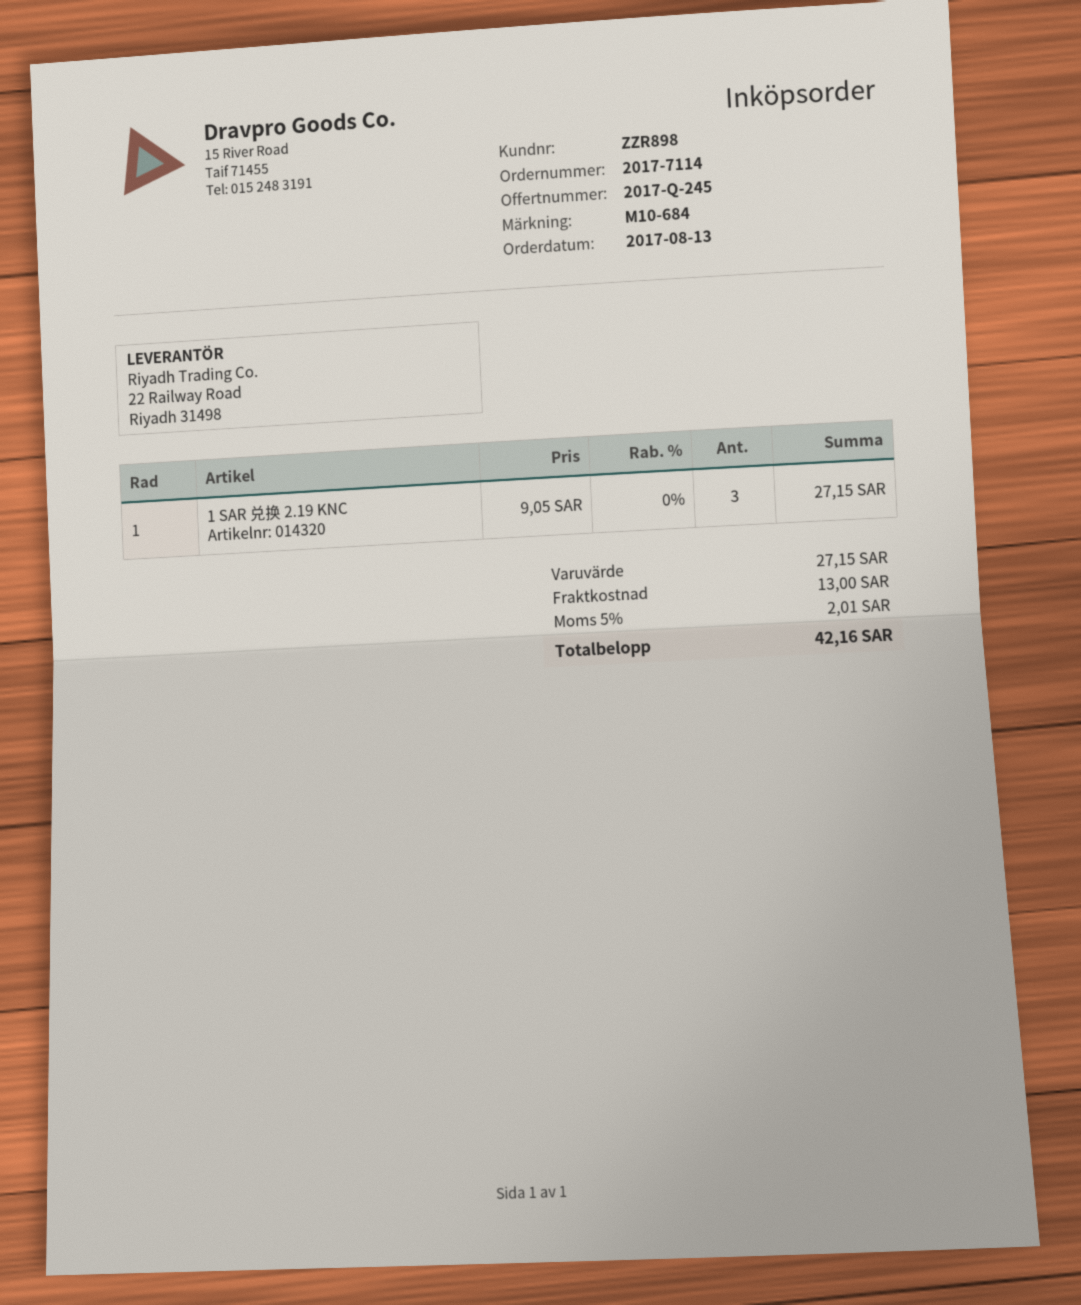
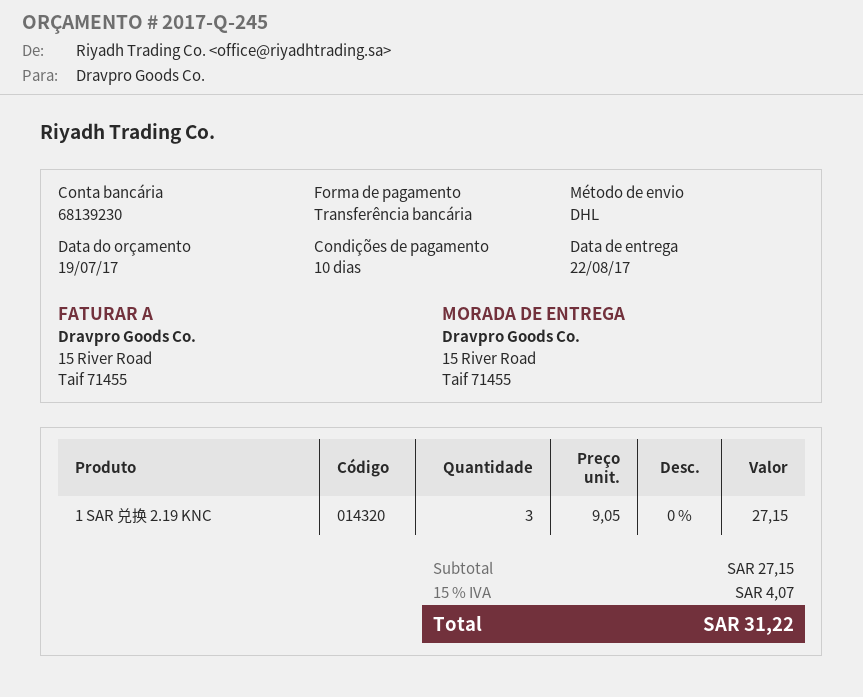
shipping: 13.00 -> none
tax: 5% = 2.01 -> 15% = 4.07
total: 42.16 -> 31.22

